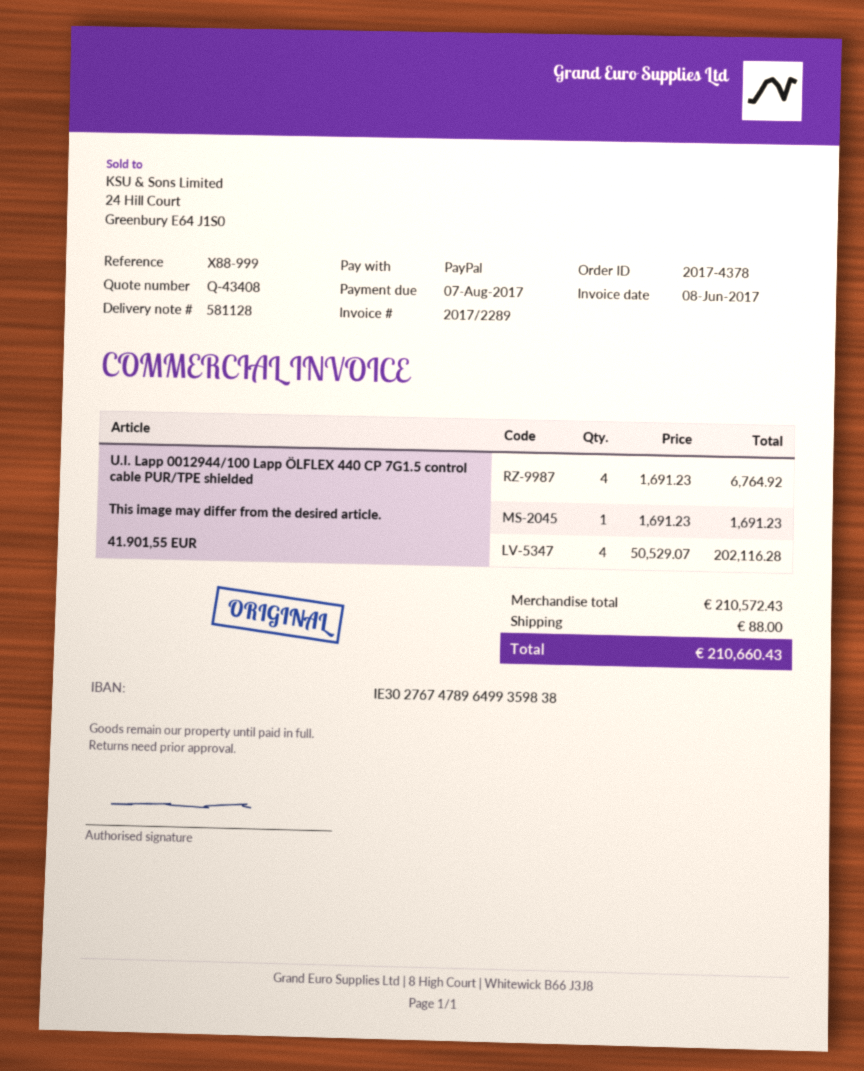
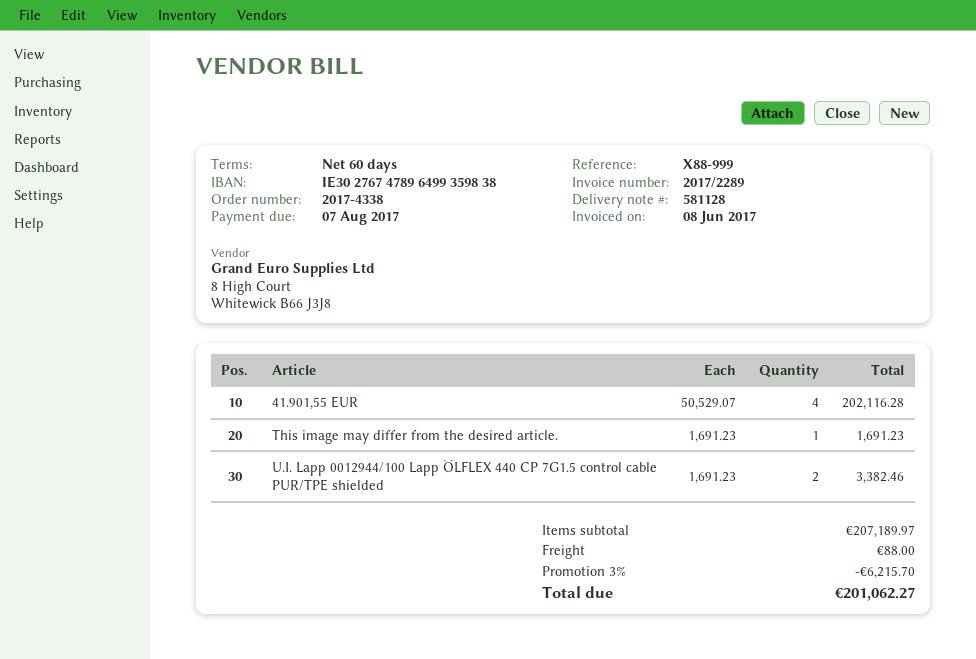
order number: 2017-4378 -> 2017-4338
U.I. Lapp 0012944/100 Lapp ÖLFLEX 440 CP 7G1.5 control cable PUR/TPE shielded: 4 x 1691.23 = 6764.92 -> 2 x 1691.23 = 3382.46
subtotal: 210572.43 -> 207189.97
discount: none -> 3% = 6215.70
total: 210660.43 -> 201062.27

